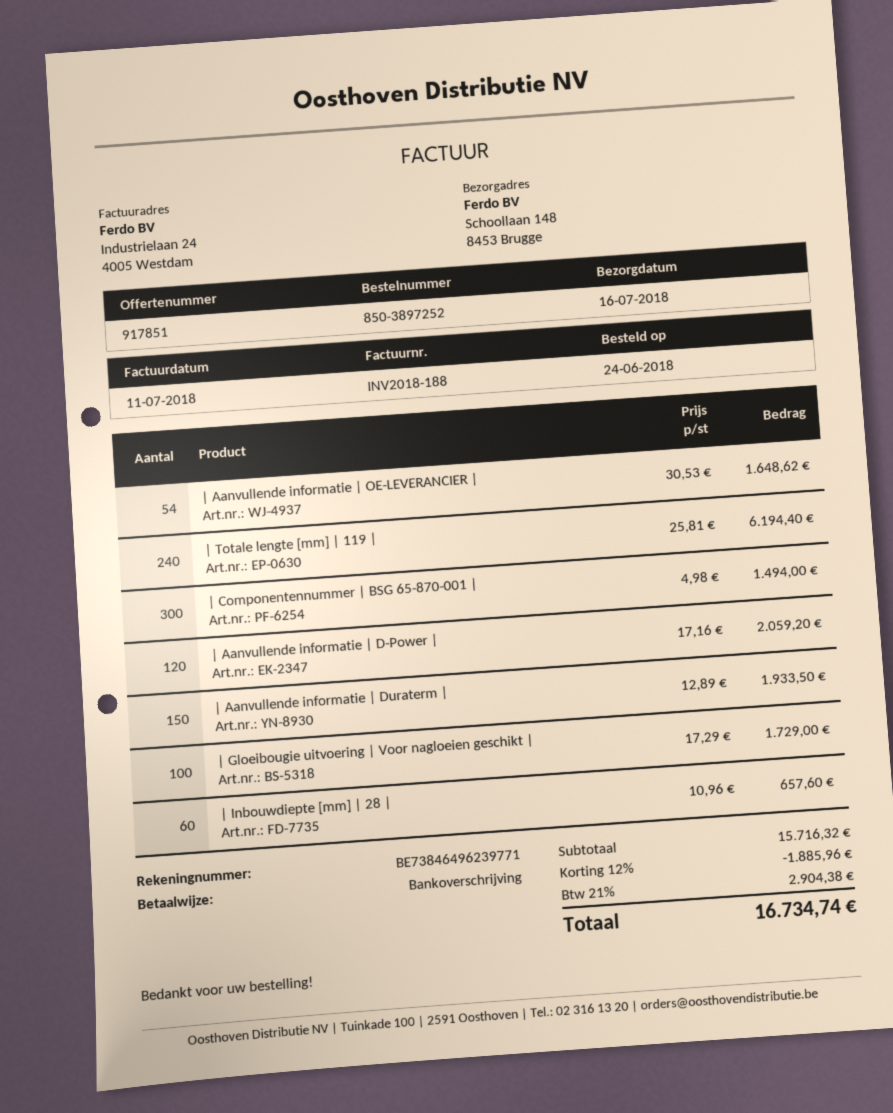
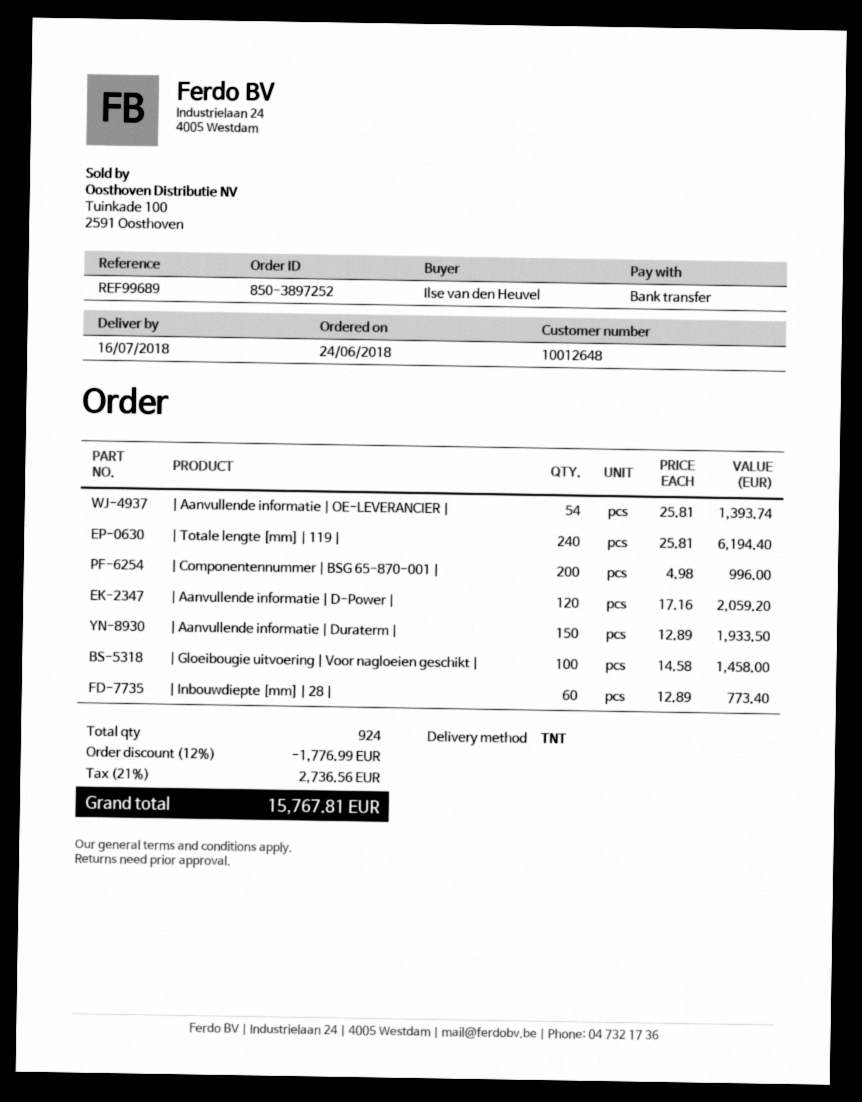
| Aanvullende informatie | OE-LEVERANCIER |: 54 x 30.53 = 1648.62 -> 54 x 25.81 = 1393.74
| Componentennummer | BSG 65-870-001 |: 300 x 4.98 = 1494.00 -> 200 x 4.98 = 996.00
| Gloeibougie uitvoering | Voor nagloeien geschikt |: 100 x 17.29 = 1729.00 -> 100 x 14.58 = 1458.00
| Inbouwdiepte [mm] | 28 |: 60 x 10.96 = 657.60 -> 60 x 12.89 = 773.40
discount: 12% = 1885.96 -> 12% = 1776.99
tax: 21% = 2904.38 -> 21% = 2736.56
total: 16734.74 -> 15767.81

